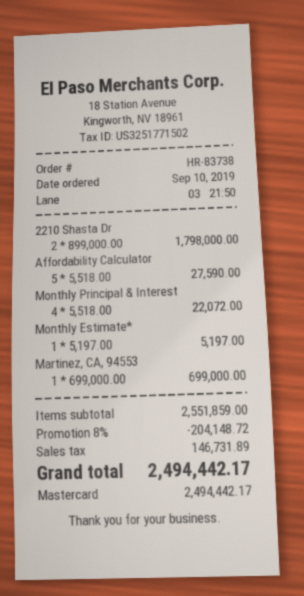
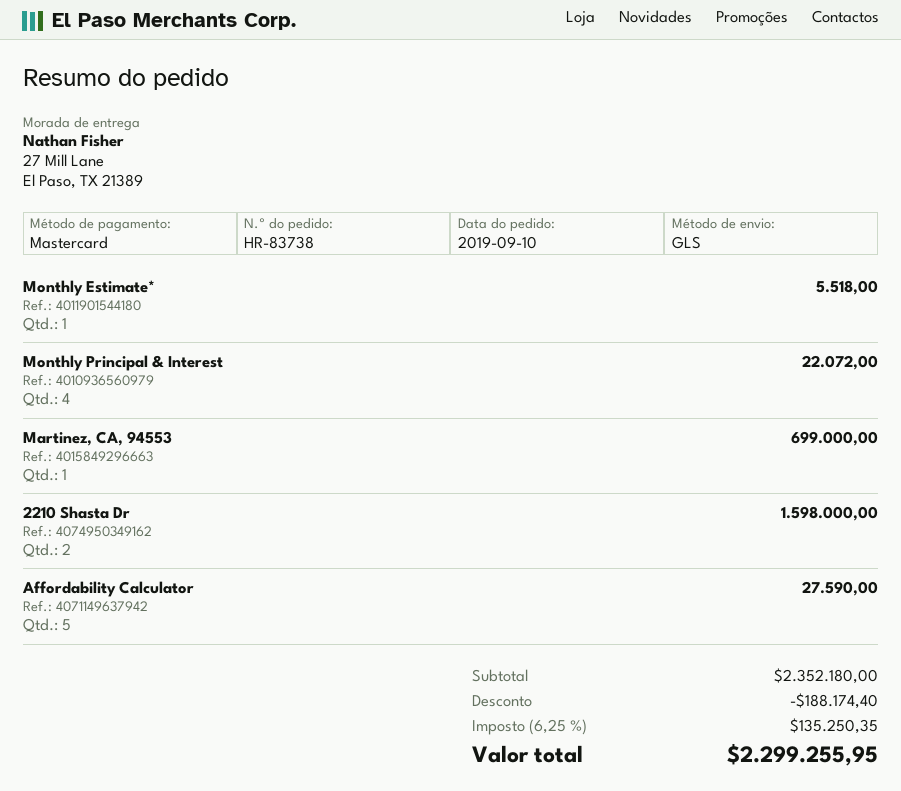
2210 Shasta Dr: 2 for 1798000.00 -> 2 for 1598000.00
Monthly Estimate*: 1 for 5197.00 -> 1 for 5518.00
subtotal: 2551859.00 -> 2352180.00
discount: 204148.72 -> 188174.40
tax: 146731.89 -> 135250.35
total: 2494442.17 -> 2299255.95

